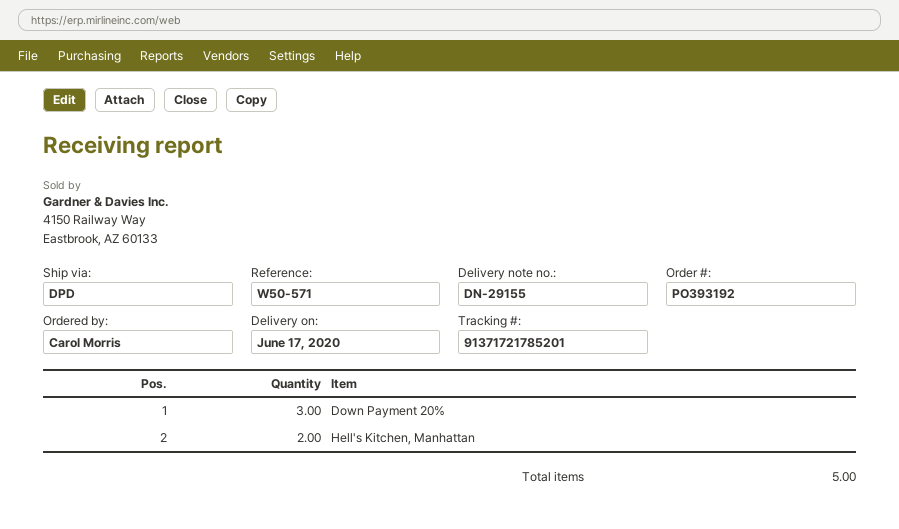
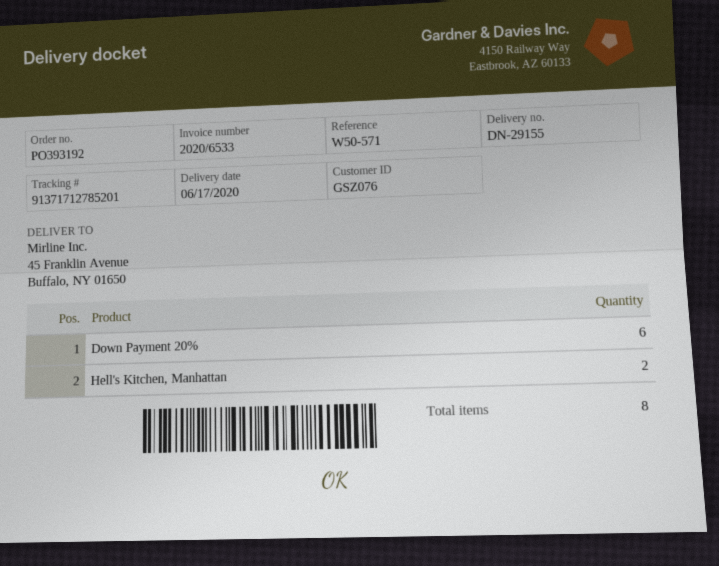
tracking number: 91371721785201 -> 91371712785201
Down Payment 20%: 3 -> 6
total quantity: 5 -> 8

